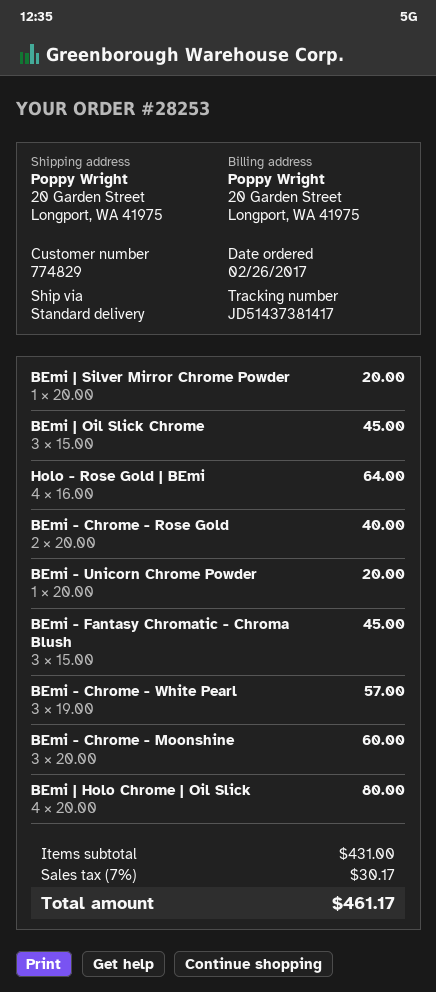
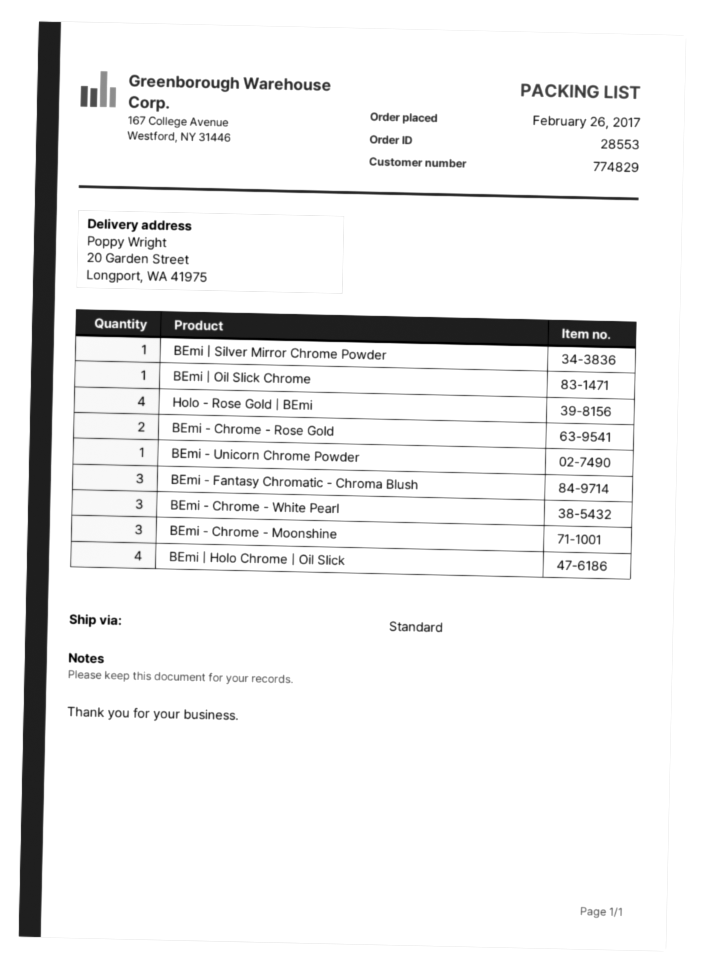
order number: 28253 -> 28553
BEmi | Oil Slick Chrome: 3 -> 1

